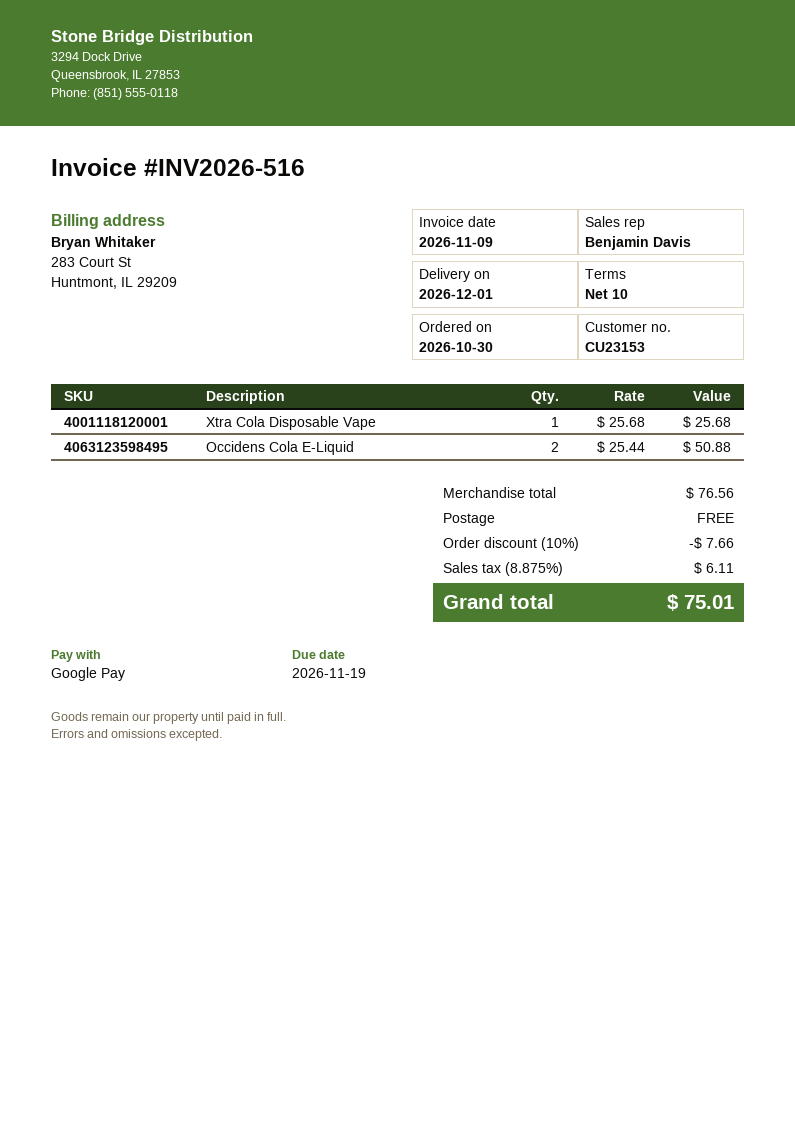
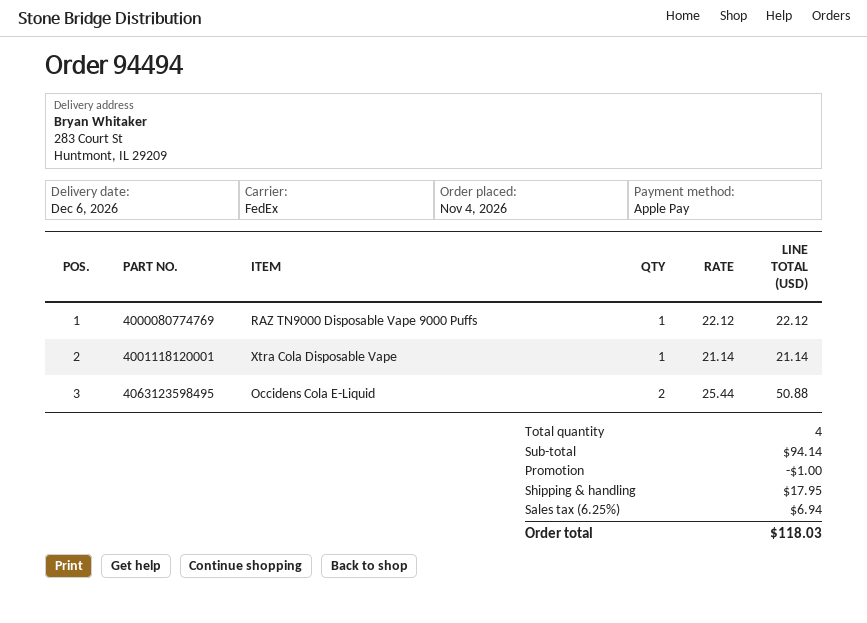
order date: 2026-10-30 -> 2026-11-04
delivery date: 2026-12-01 -> 2026-12-06
payment method: Google Pay -> Apple Pay
Xtra Cola Disposable Vape: 1 x 25.68 = 25.68 -> 1 x 21.14 = 21.14
RAZ TN9000 Disposable Vape 9000 Puffs: none -> 1 x 22.12 = 22.12
subtotal: 76.56 -> 94.14
discount: 7.66 -> 1.00
shipping: 0.00 -> 17.95
tax: 8.875% = 6.11 -> 6.25% = 6.94
total: 75.01 -> 118.03

